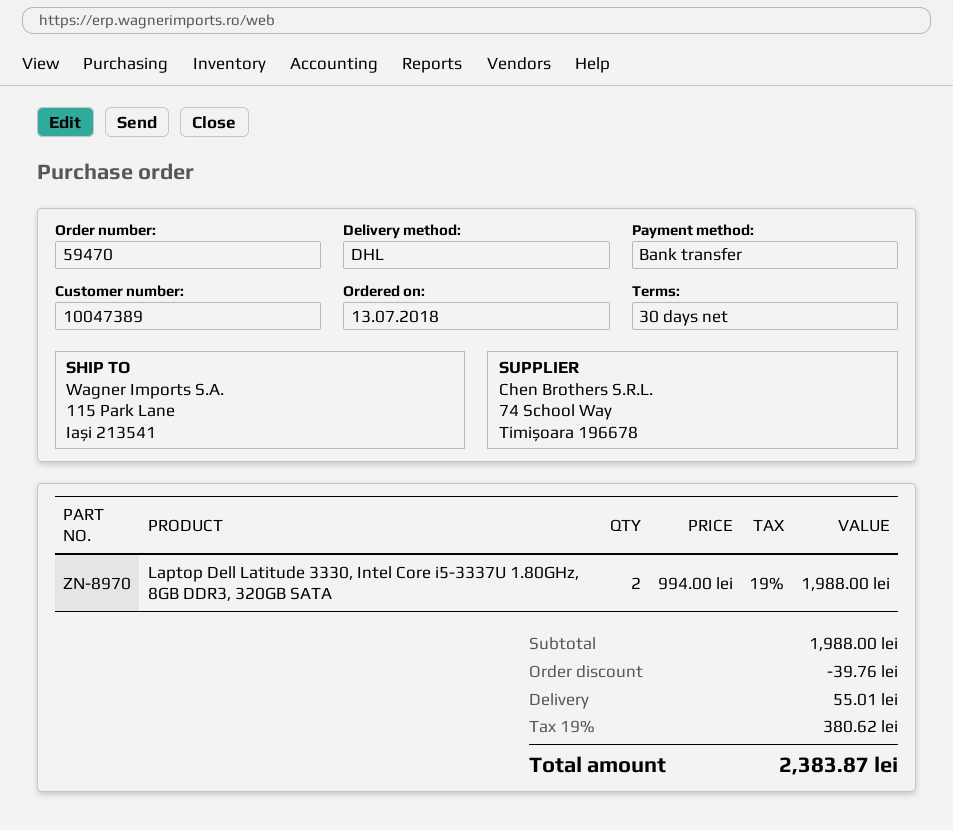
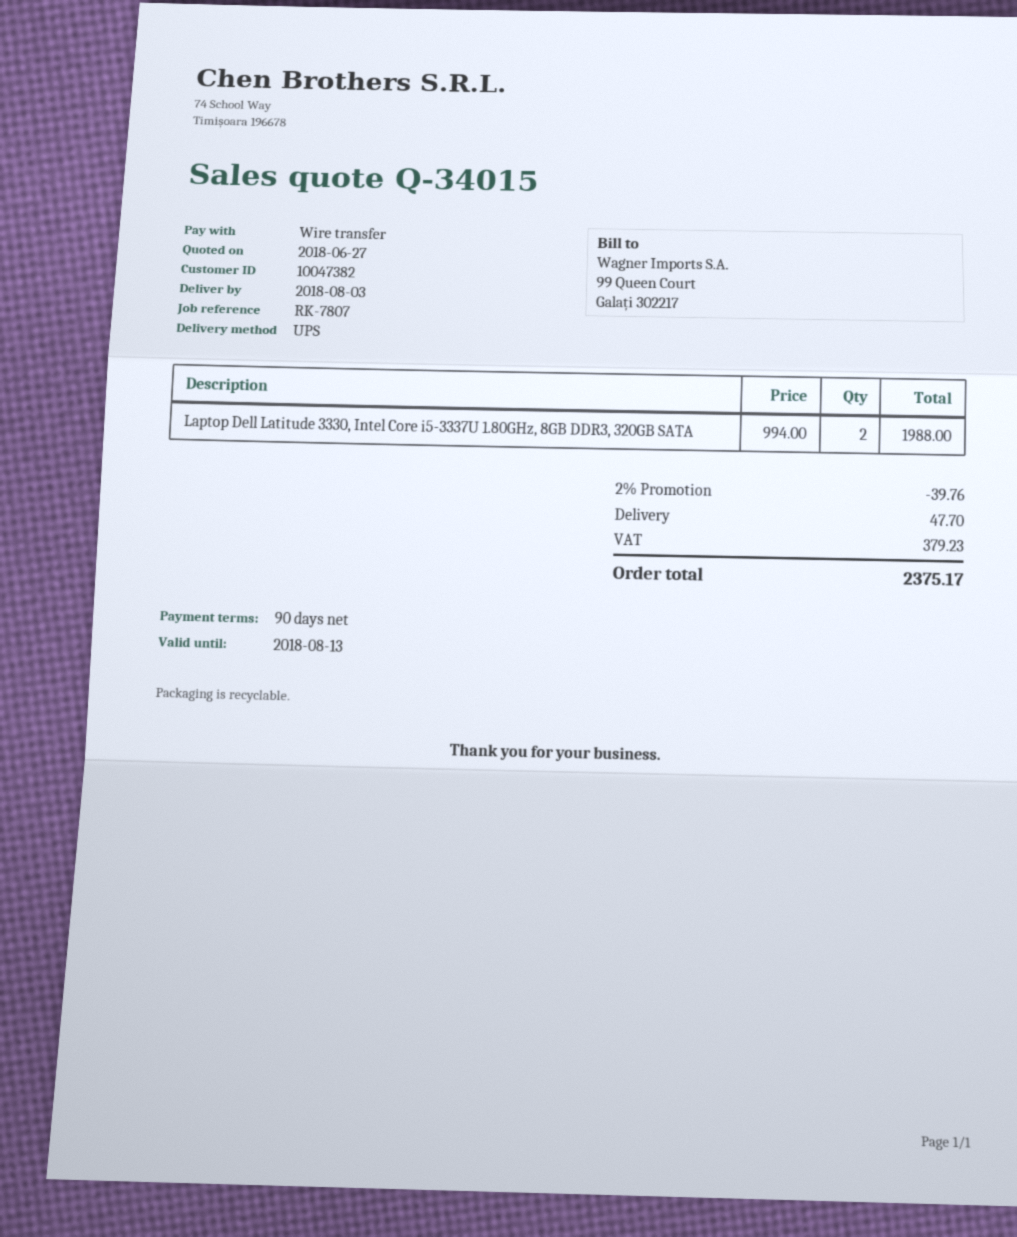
payment terms: 30 days -> 90 days
customer number: 10047389 -> 10047382
shipping method: DHL -> UPS
shipping: 55.01 -> 47.70
tax: 380.62 -> 379.23
total: 2383.87 -> 2375.17

